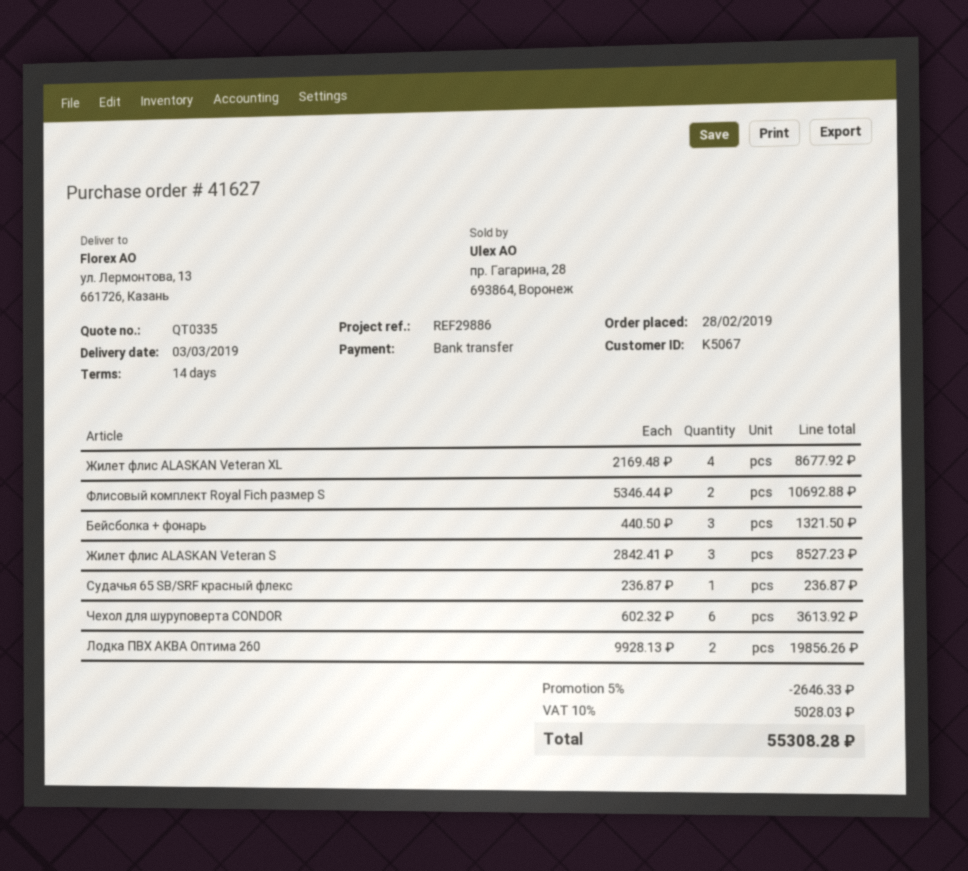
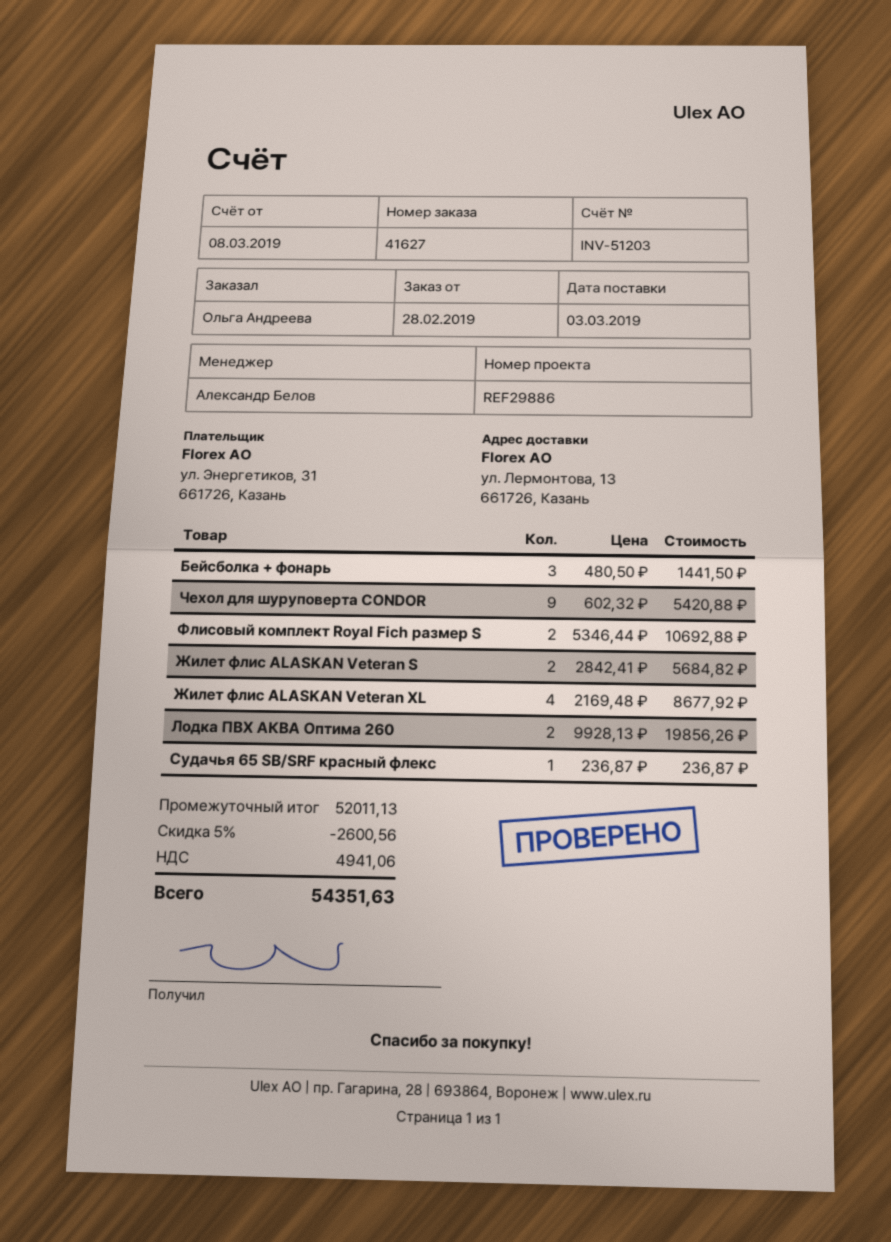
Бейсболка + фонарь: 3 x 440.50 = 1321.50 -> 3 x 480.50 = 1441.50
Жилет флис ALASKAN Veteran S: 3 x 2842.41 = 8527.23 -> 2 x 2842.41 = 5684.82
Чехол для шуруповерта CONDOR: 6 x 602.32 = 3613.92 -> 9 x 602.32 = 5420.88
discount: 5% = 2646.33 -> 5% = 2600.56
tax: 5028.03 -> 4941.06
total: 55308.28 -> 54351.63

